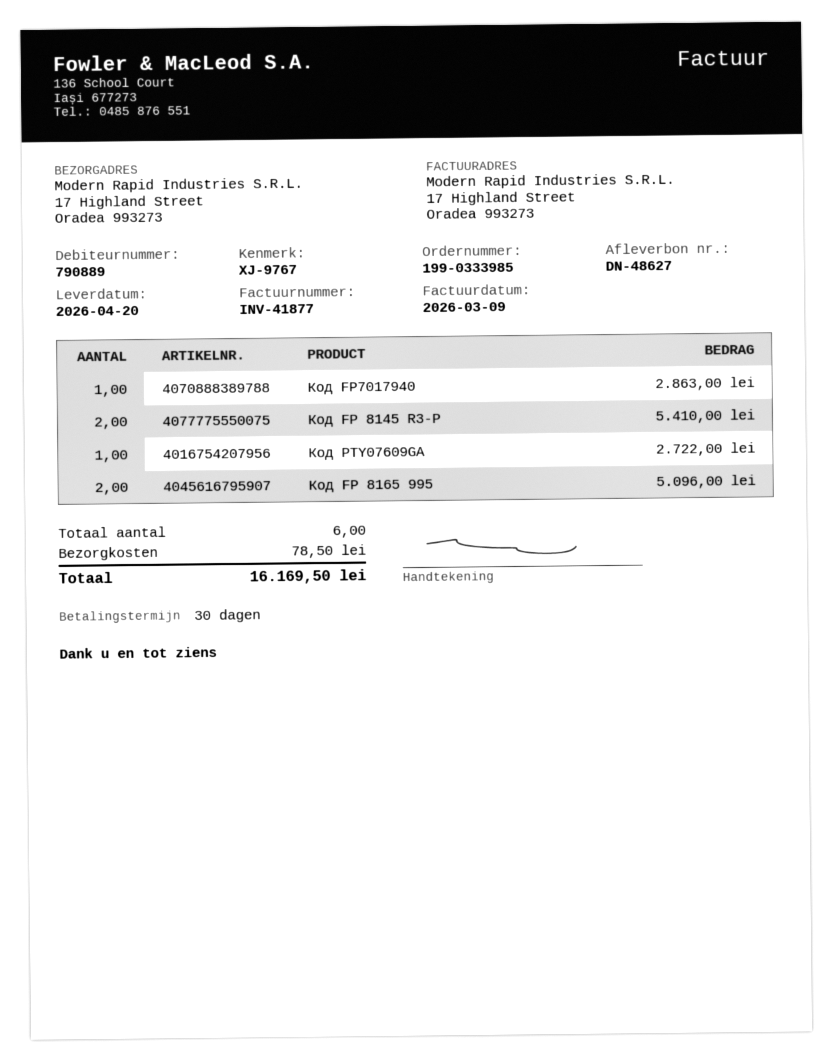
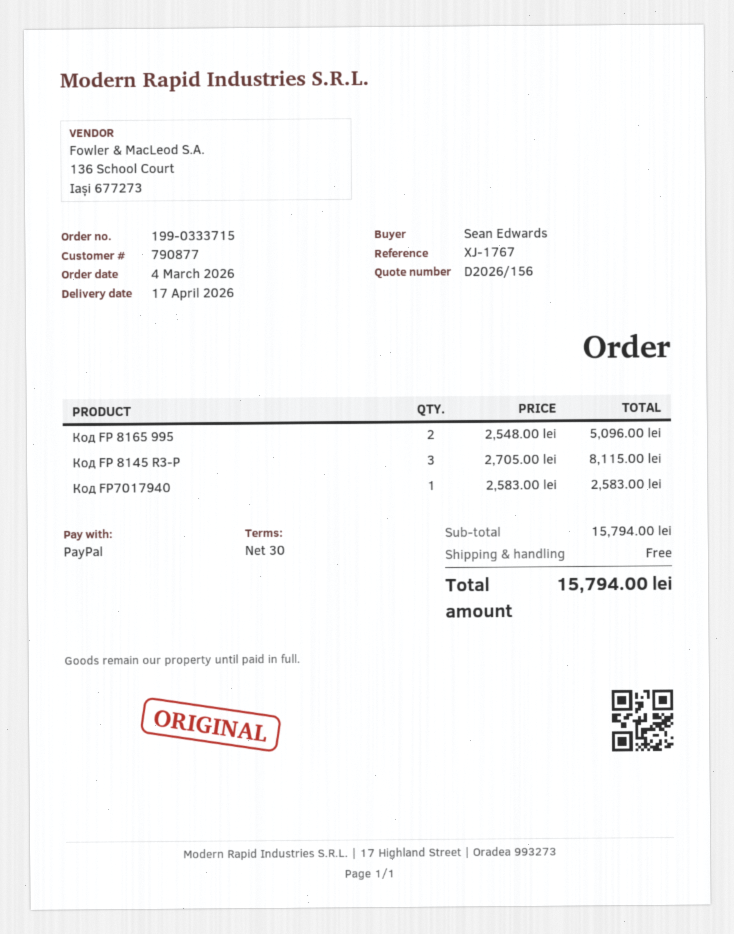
order number: 199-0333985 -> 199-0333715
delivery date: 2026-04-20 -> 2026-04-17
customer number: 790889 -> 790877
reference: XJ-9767 -> XJ-1767
Код FP7017940: 1 for 2863.00 -> 1 for 2583.00
Код FP 8145 R3-P: 2 for 5410.00 -> 3 for 8115.00
Код PTY07609GA: 1 for 2722.00 -> none
shipping: 78.50 -> 0.00
total: 16169.50 -> 15794.00

